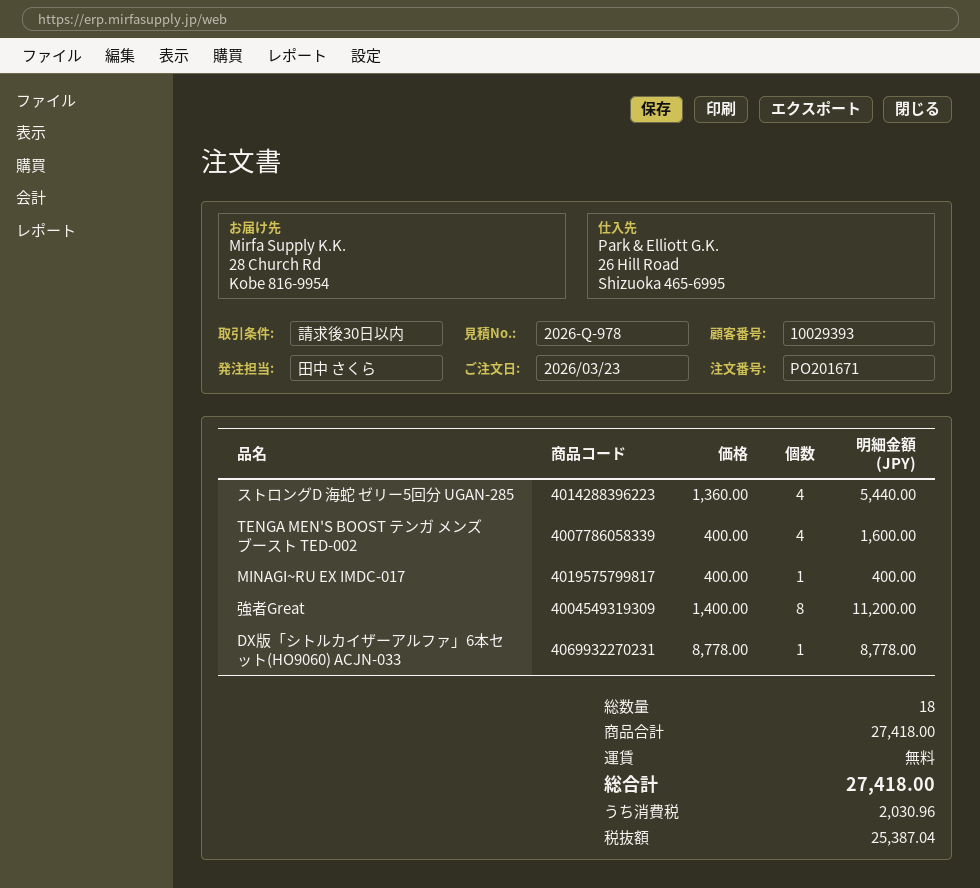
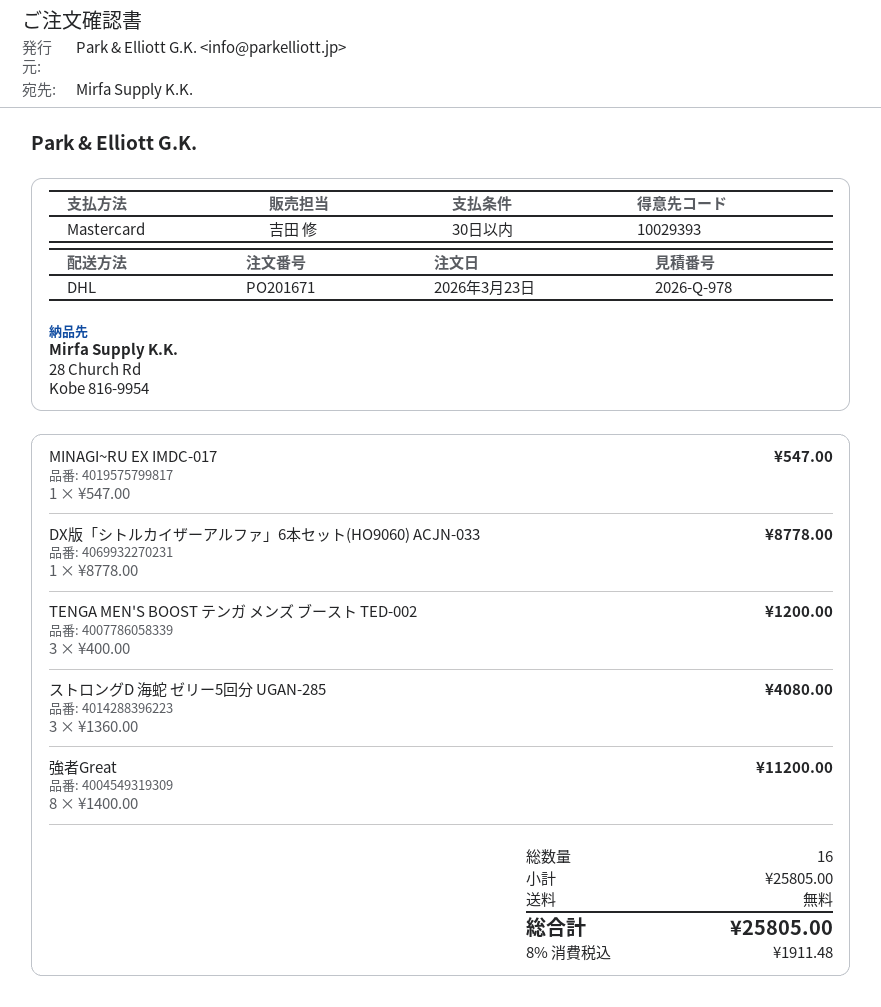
ストロングD 海蛇 ゼリー5回分 UGAN-285: 4 x 1360.00 = 5440.00 -> 3 x 1360.00 = 4080.00
TENGA MEN'S BOOST テンガ メンズ ブースト TED-002: 4 x 400.00 = 1600.00 -> 3 x 400.00 = 1200.00
MINAGI~RU EX IMDC-017: 1 x 400.00 = 400.00 -> 1 x 547.00 = 547.00
total quantity: 18 -> 16
subtotal: 27418.00 -> 25805.00
tax: 2030.96 -> 1911.48
total: 27418.00 -> 25805.00

